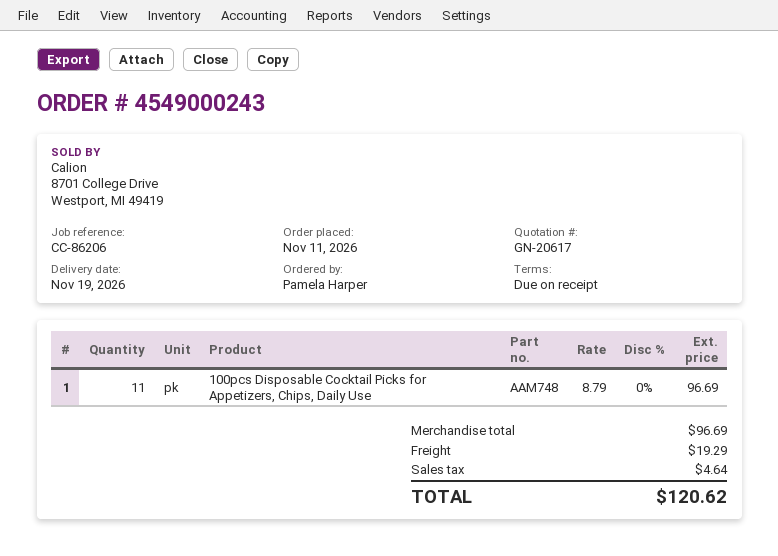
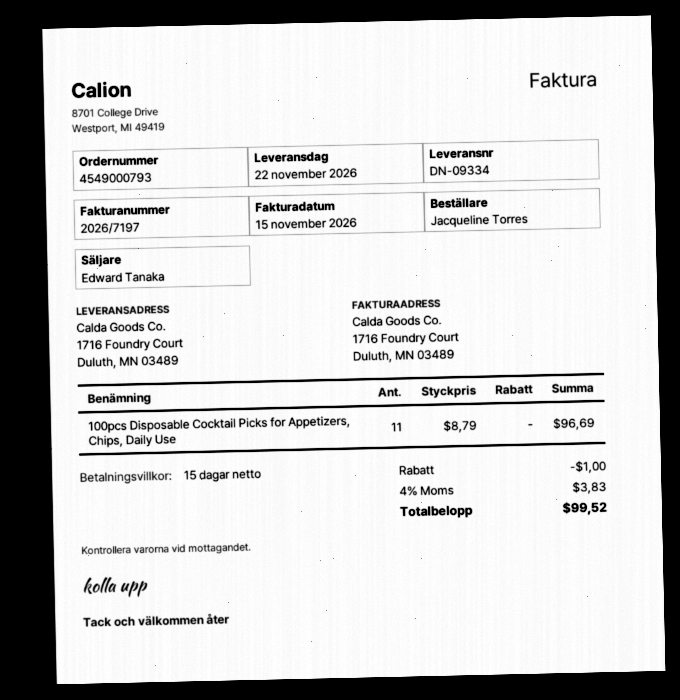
order number: 4549000243 -> 4549000793
delivery date: 2026-11-19 -> 2026-11-22
payment terms: on receipt -> 15 days
ordered by: Pamela Harper -> Jacqueline Torres
discount: none -> 1.00
shipping: 19.29 -> none
tax: 4.64 -> 3.83
total: 120.62 -> 99.52

